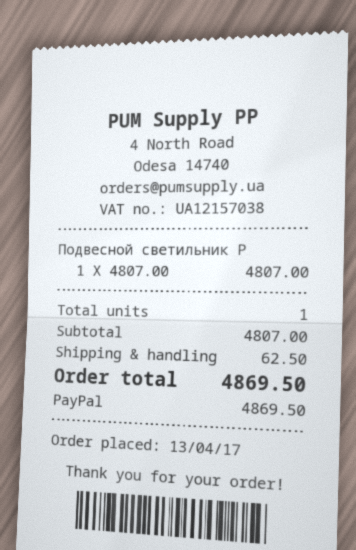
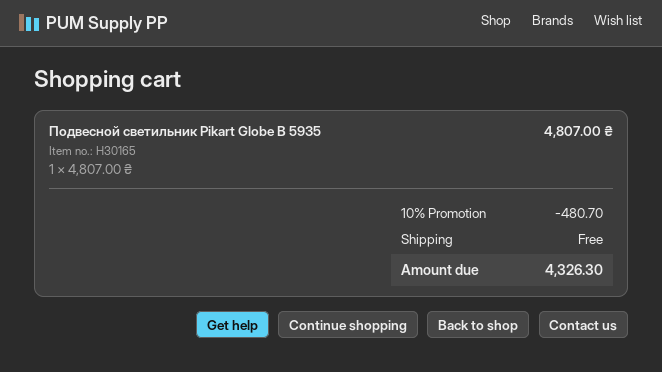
discount: none -> 10% = 480.70
shipping: 62.50 -> 0.00
total: 4869.50 -> 4326.30

